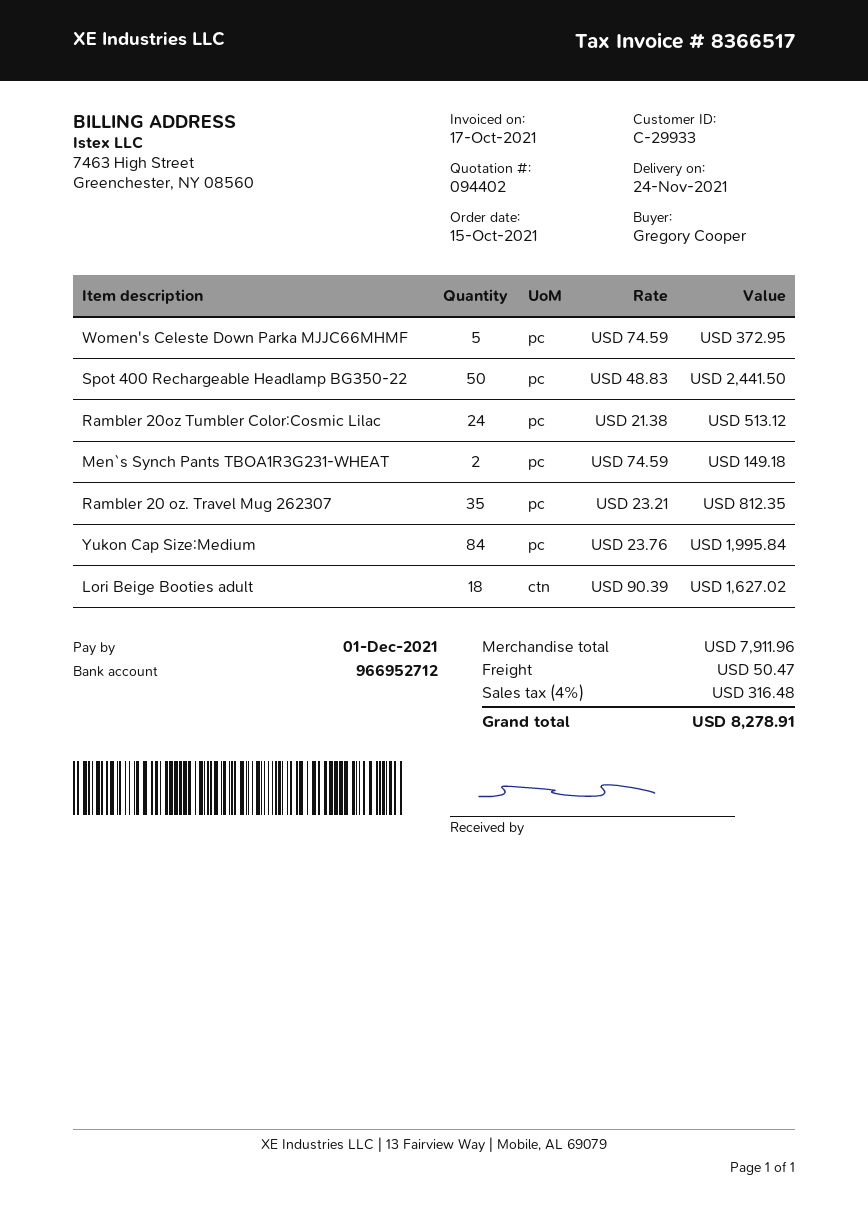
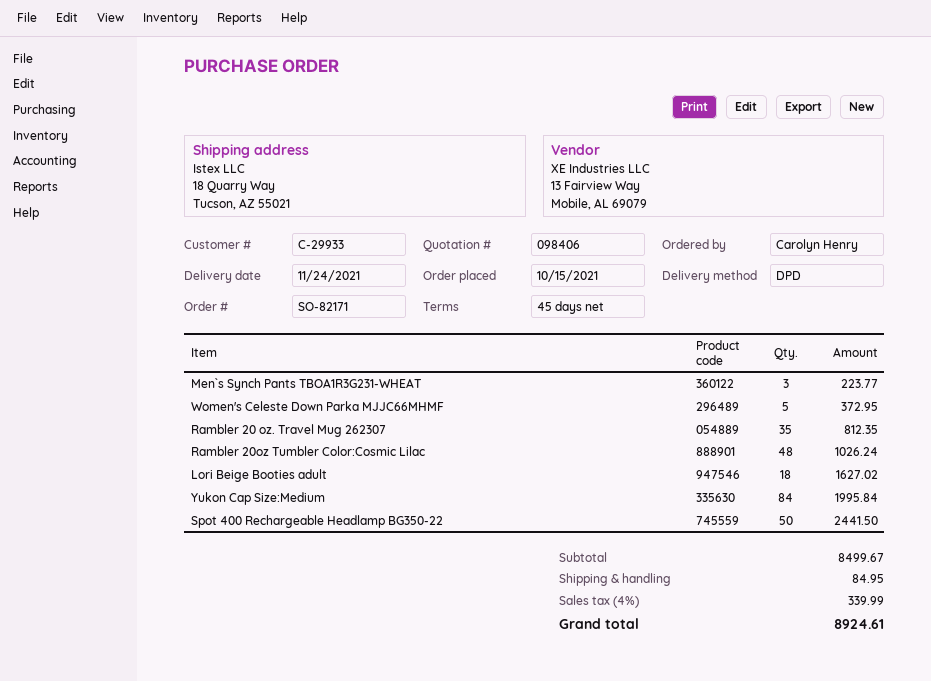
quote number: 094402 -> 098406
ordered by: Gregory Cooper -> Carolyn Henry
Rambler 20oz Tumbler Color:Cosmic Lilac: 24 for 513.12 -> 48 for 1026.24
Men`s Synch Pants TBOA1R3G231-WHEAT: 2 for 149.18 -> 3 for 223.77
subtotal: 7911.96 -> 8499.67
shipping: 50.47 -> 84.95
tax: 4% = 316.48 -> 4% = 339.99
total: 8278.91 -> 8924.61

